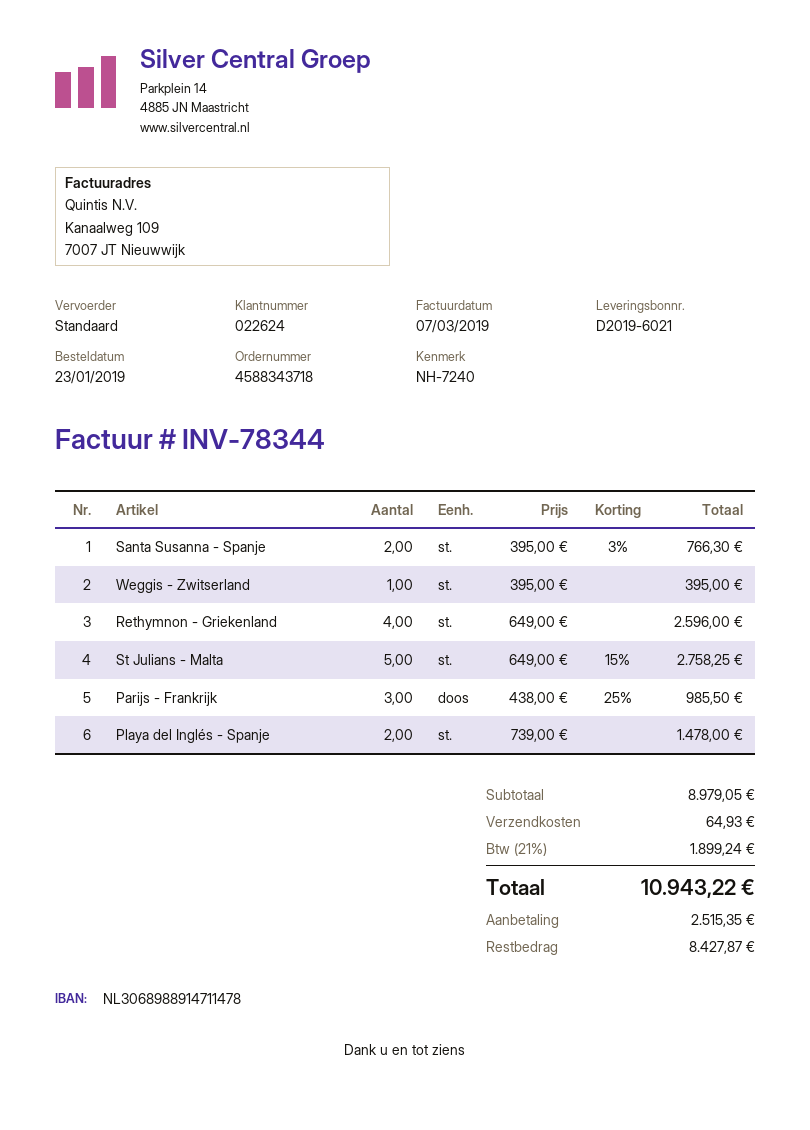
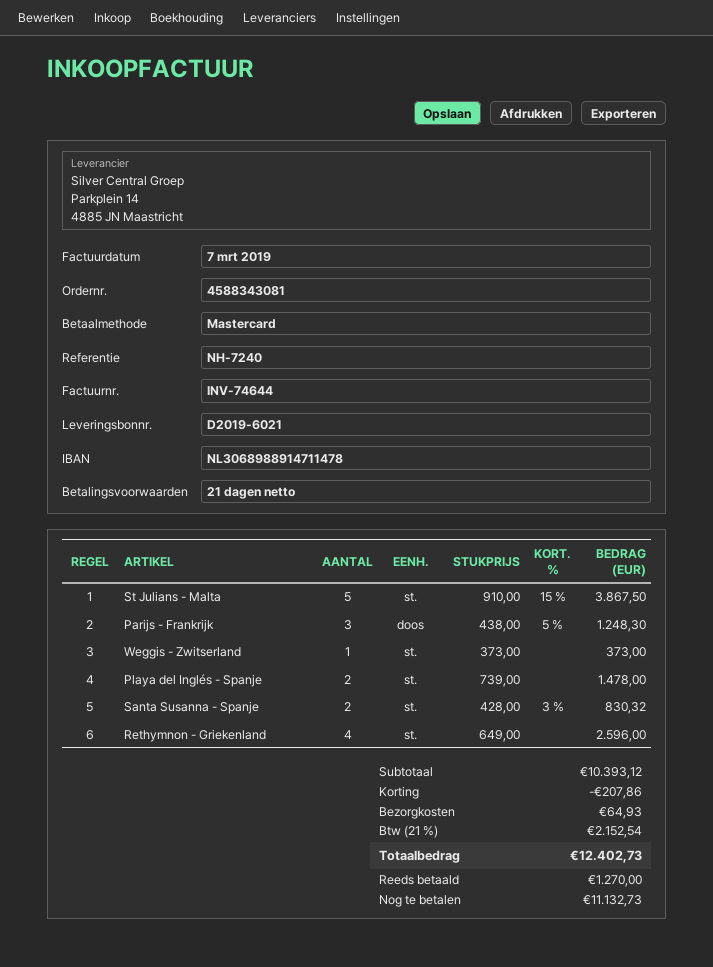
order number: 4588343718 -> 4588343081
invoice number: INV-78344 -> INV-74644
Santa Susanna - Spanje: 2 x 395.00 - 3% = 766.30 -> 2 x 428.00 - 3% = 830.32
Weggis - Zwitserland: 1 x 395.00 = 395.00 -> 1 x 373.00 = 373.00
St Julians - Malta: 5 x 649.00 - 15% = 2758.25 -> 5 x 910.00 - 15% = 3867.50
Parijs - Frankrijk: 3 x 438.00 - 25% = 985.50 -> 3 x 438.00 - 5% = 1248.30
subtotal: 8979.05 -> 10393.12
discount: none -> 207.86
tax: 21% = 1899.24 -> 21% = 2152.54
total: 10943.22 -> 12402.73
deposit: 2515.35 -> 1270.00
balance: 8427.87 -> 11132.73

